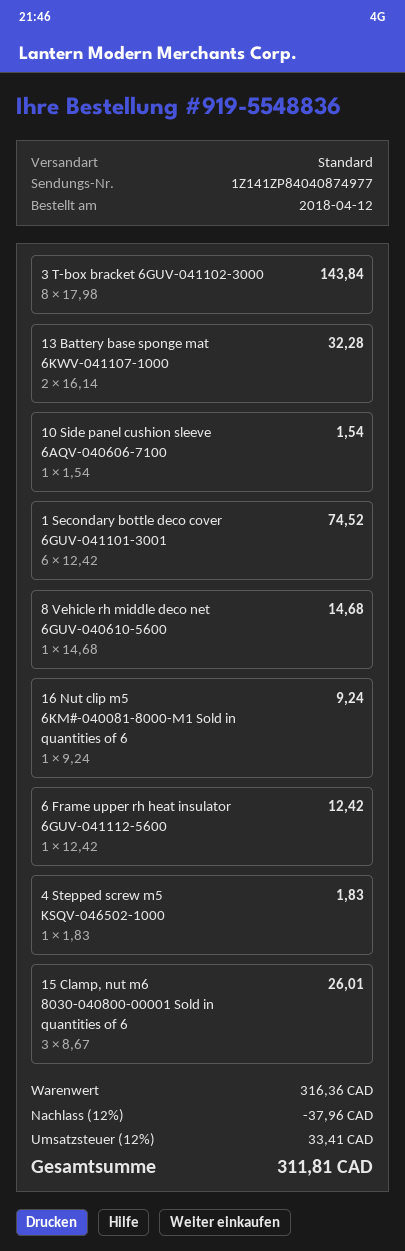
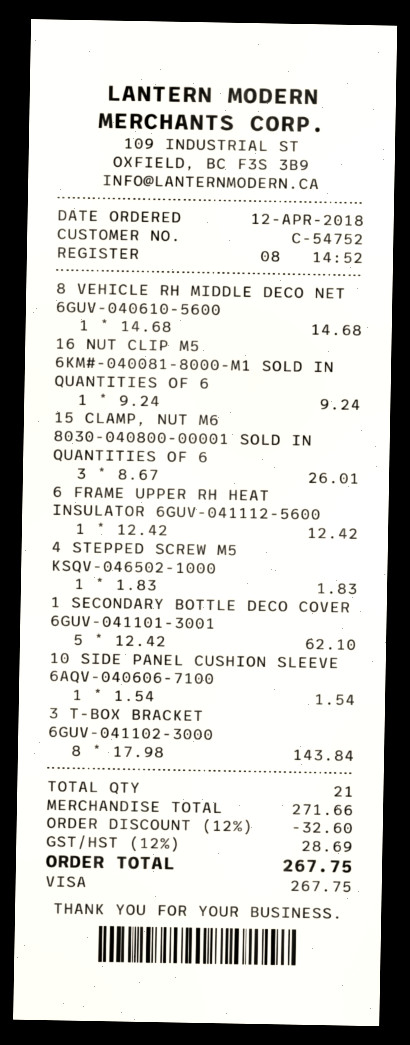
13 Battery base sponge mat 6KWV-041107-1000: 2 x 16.14 = 32.28 -> none
1 Secondary bottle deco cover 6GUV-041101-3001: 6 x 12.42 = 74.52 -> 5 x 12.42 = 62.10
subtotal: 316.36 -> 271.66
discount: 12% = 37.96 -> 12% = 32.60
tax: 12% = 33.41 -> 12% = 28.69
total: 311.81 -> 267.75

